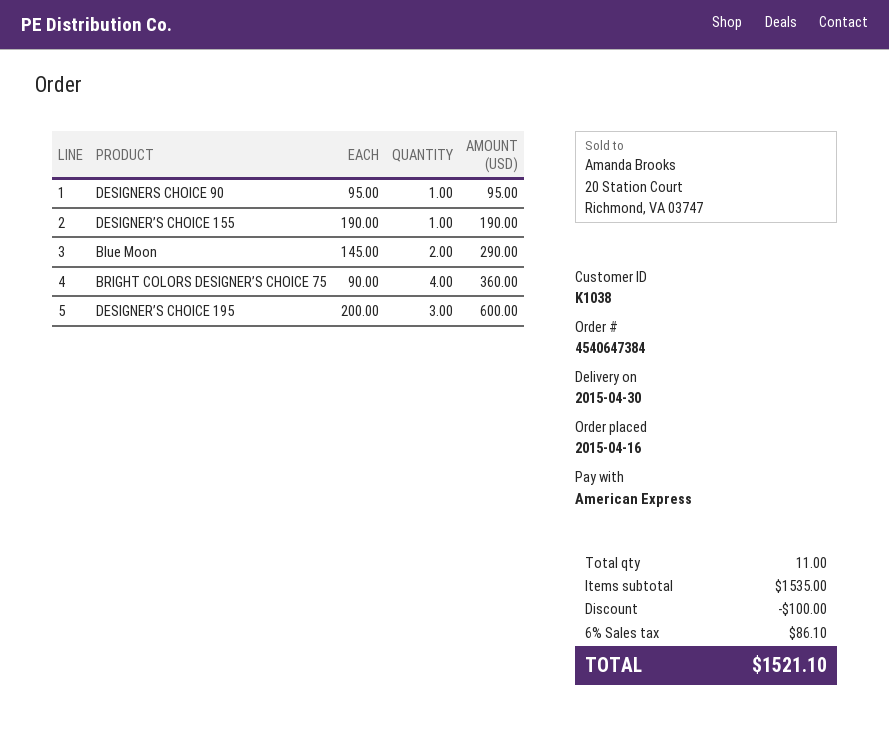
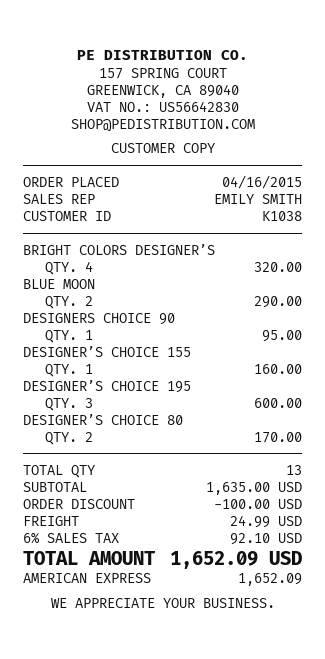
DESIGNER’S CHOICE 155: 1 for 190.00 -> 1 for 160.00
BRIGHT COLORS DESIGNER’S CHOICE 75: 4 for 360.00 -> 4 for 320.00
DESIGNER’S CHOICE 80: none -> 2 for 170.00
total quantity: 11 -> 13
subtotal: 1535.00 -> 1635.00
shipping: none -> 24.99
tax: 6% = 86.10 -> 6% = 92.10
total: 1521.10 -> 1652.09

